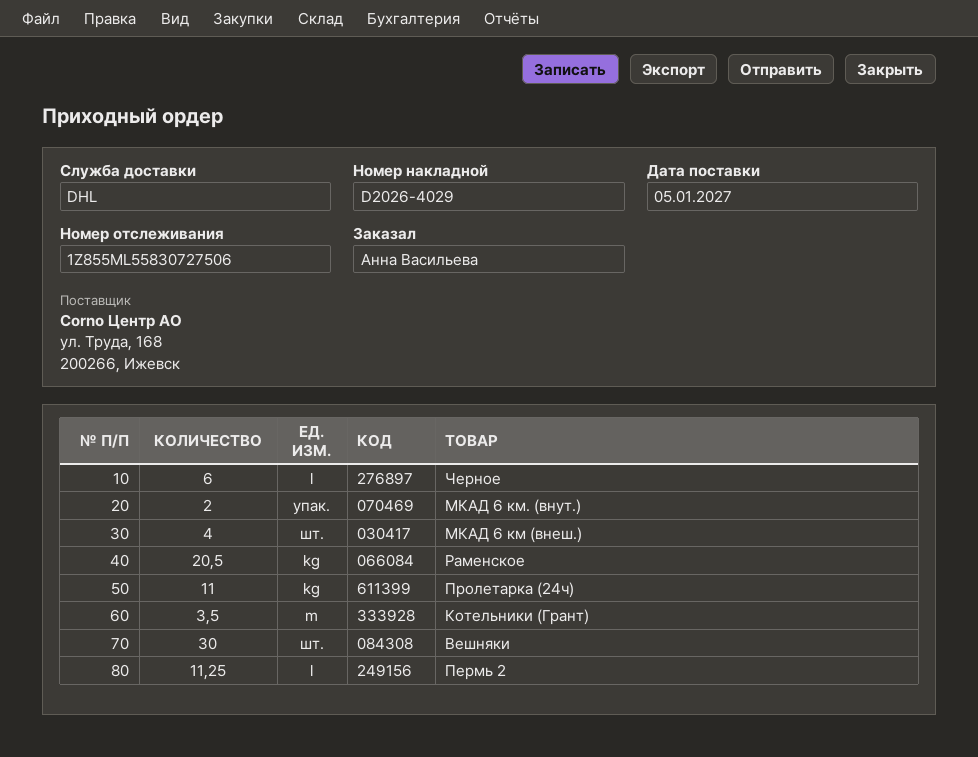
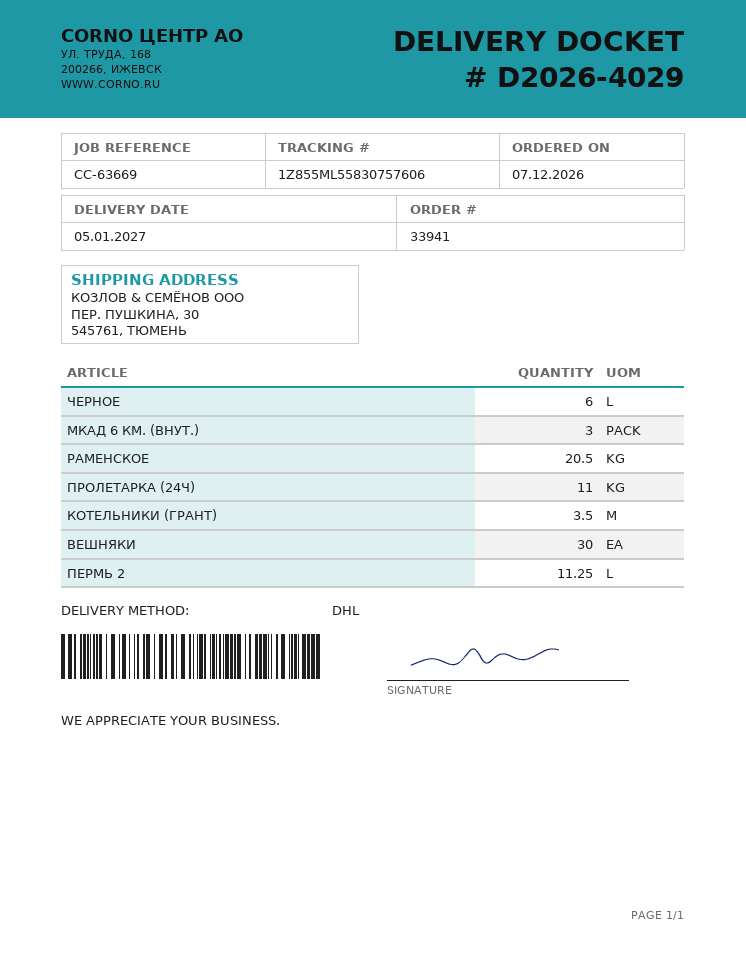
tracking number: 1Z855ML55830727506 -> 1Z855ML55830757606
МКАД 6 км. (внут.): 2 -> 3
МКАД 6 км (внеш.): 4 -> none

